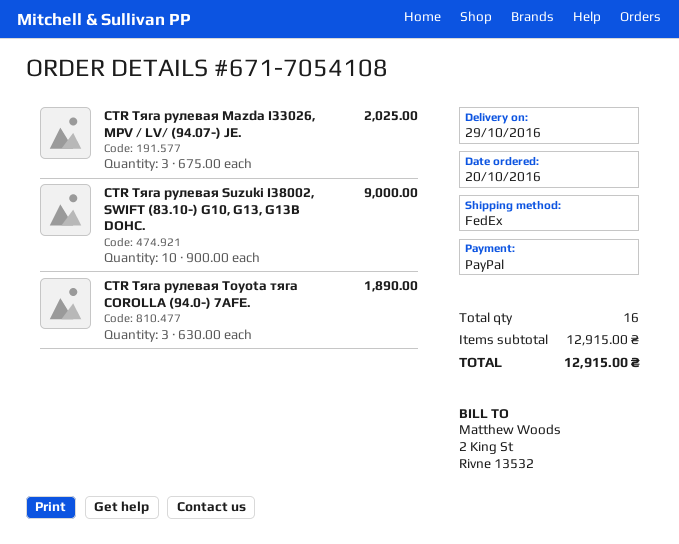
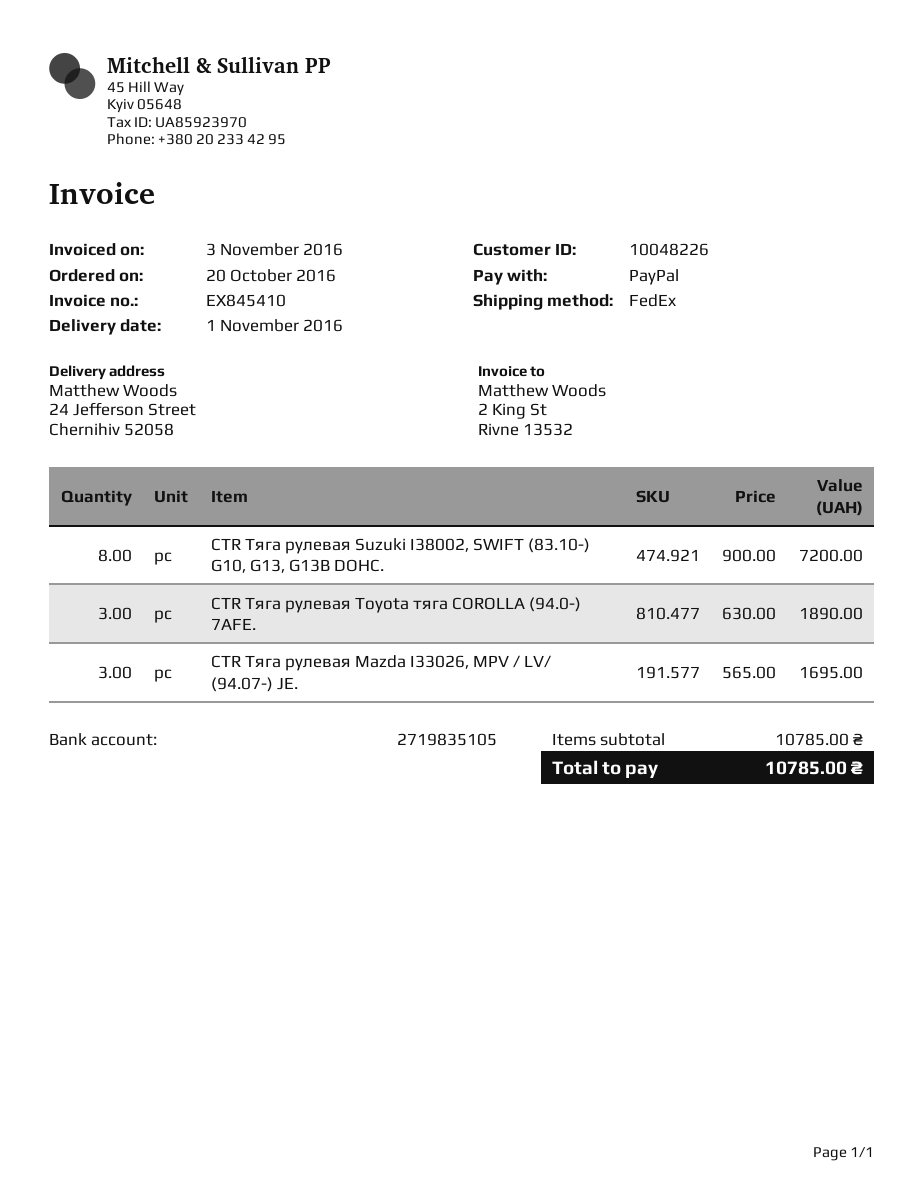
delivery date: 2016-10-29 -> 2016-11-01
CTR Тяга рулевая Mazda I33026, MPV / LV/ (94.07-) JE.: 3 x 675.00 = 2025.00 -> 3 x 565.00 = 1695.00
CTR Тяга рулевая Suzuki I38002, SWIFT (83.10-) G10, G13, G13B DOHC.: 10 x 900.00 = 9000.00 -> 8 x 900.00 = 7200.00
subtotal: 12915.00 -> 10785.00
total: 12915.00 -> 10785.00

